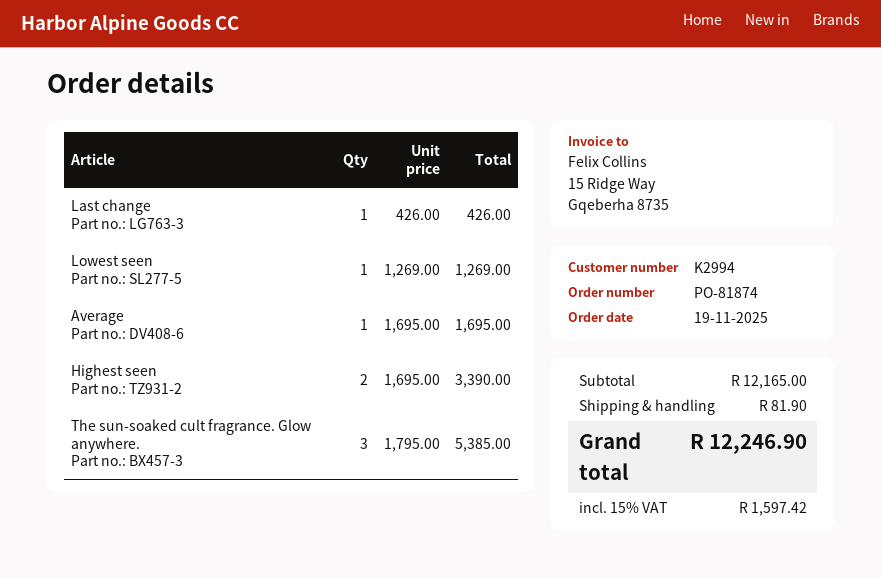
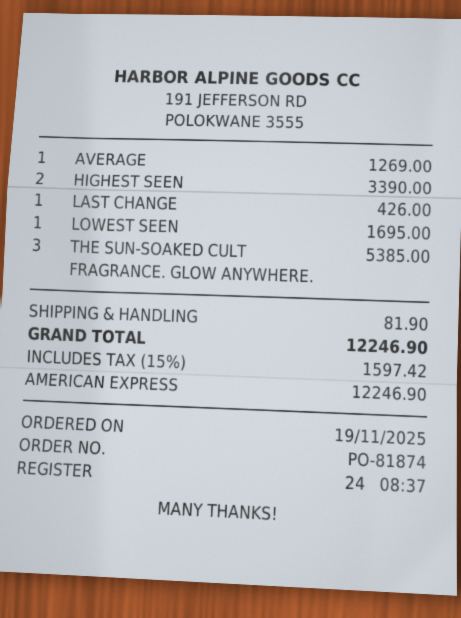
Lowest seen: 1 for 1269.00 -> 1 for 1695.00
Average: 1 for 1695.00 -> 1 for 1269.00

